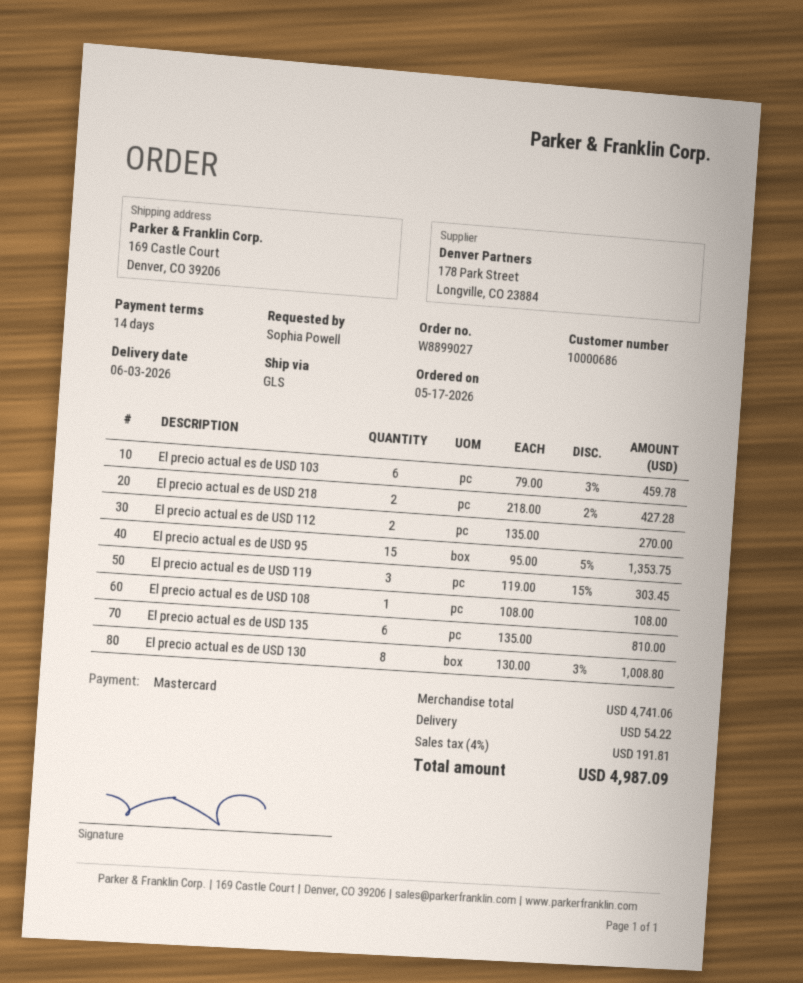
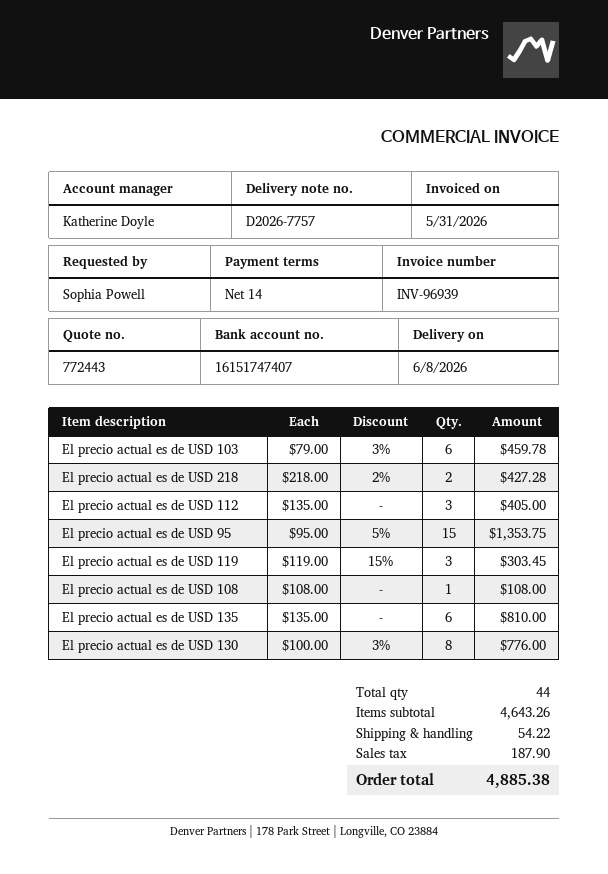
delivery date: 2026-06-03 -> 2026-06-08
El precio actual es de USD 112: 2 x 135.00 = 270.00 -> 3 x 135.00 = 405.00
El precio actual es de USD 130: 8 x 130.00 - 3% = 1008.80 -> 8 x 100.00 - 3% = 776.00
subtotal: 4741.06 -> 4643.26
tax: 191.81 -> 187.90
total: 4987.09 -> 4885.38

